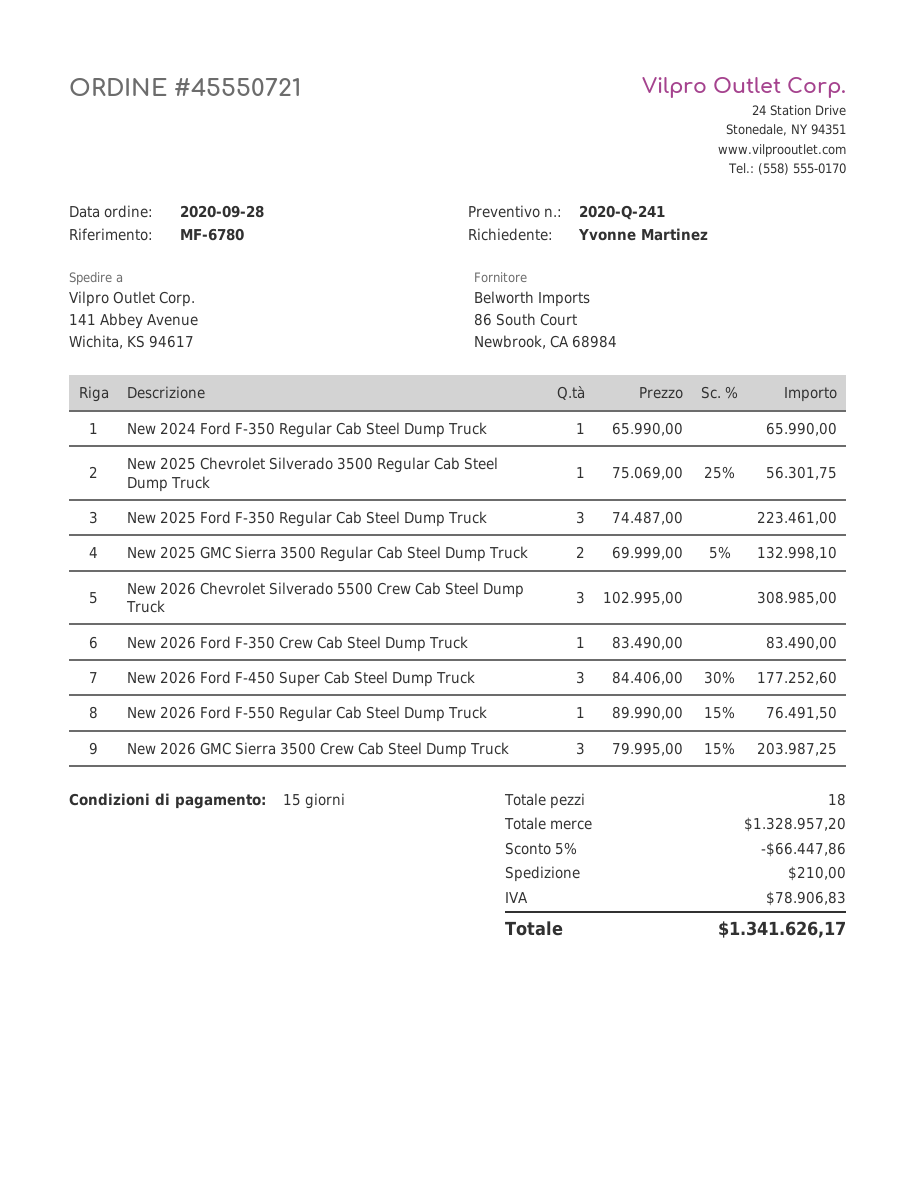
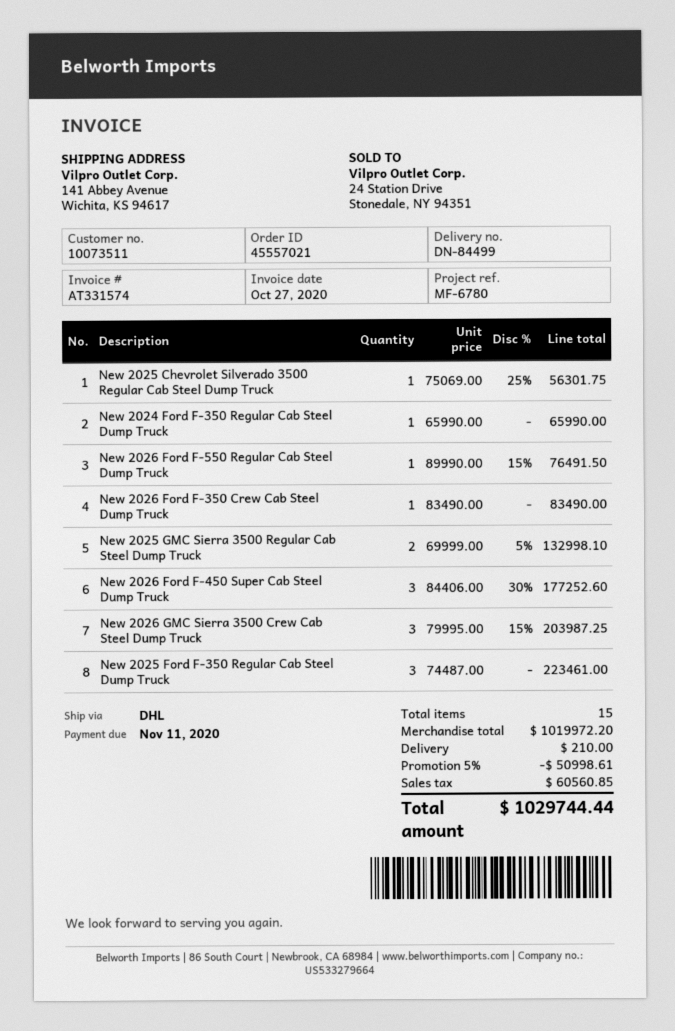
order number: 45550721 -> 45557021
New 2026 Chevrolet Silverado 5500 Crew Cab Steel Dump Truck: 3 x 102995.00 = 308985.00 -> none
total quantity: 18 -> 15
subtotal: 1328957.20 -> 1019972.20
discount: 5% = 66447.86 -> 5% = 50998.61
tax: 78906.83 -> 60560.85
total: 1341626.17 -> 1029744.44

